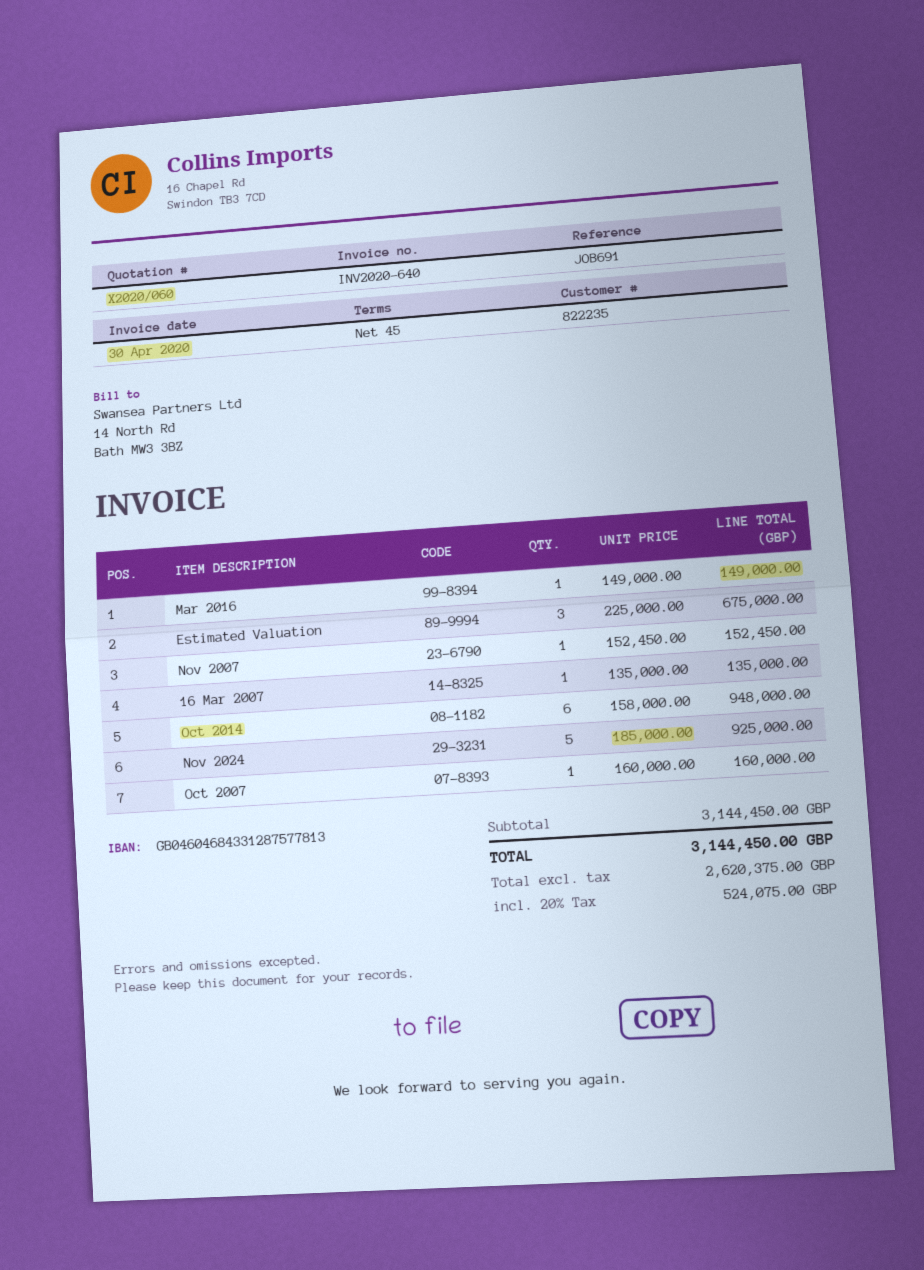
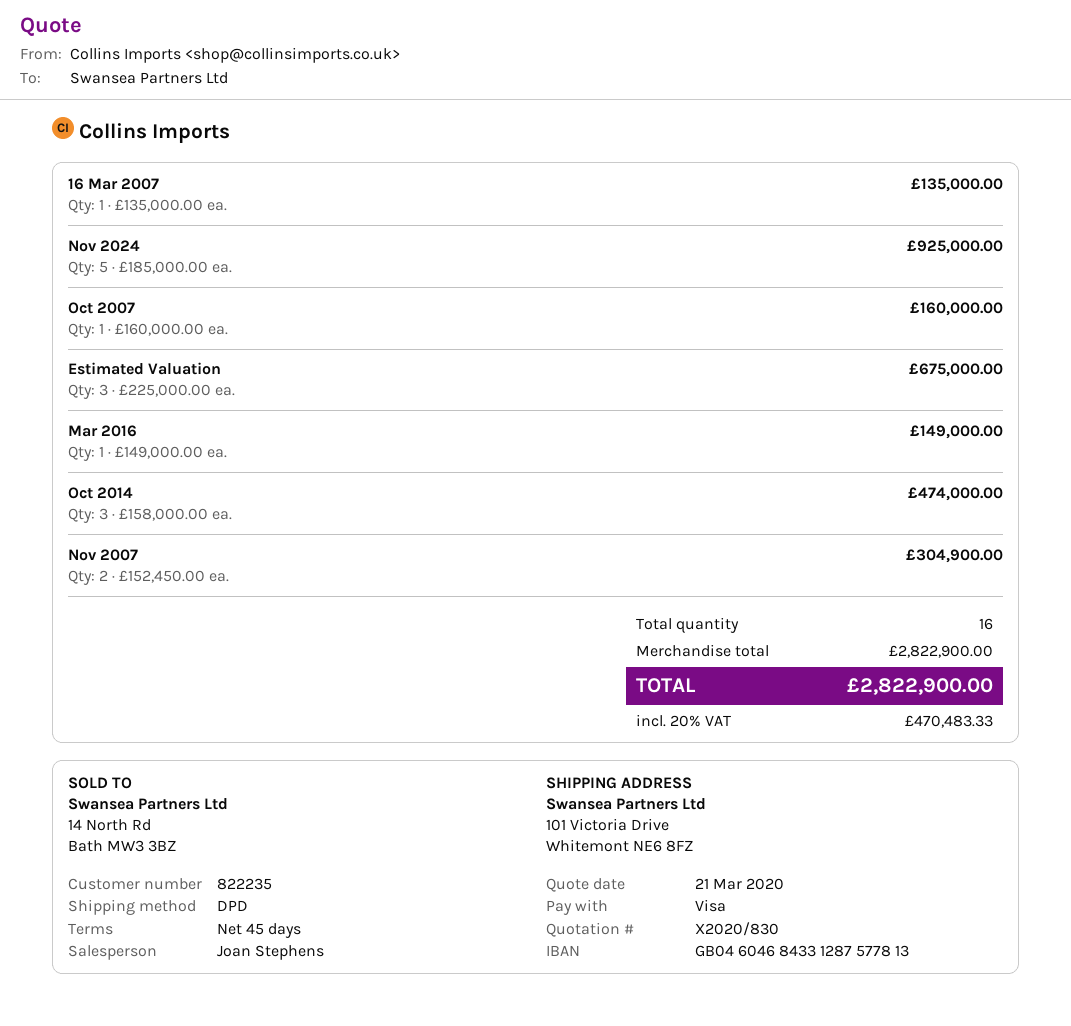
quote number: X2020/060 -> X2020/830
Nov 2007: 1 x 152450.00 = 152450.00 -> 2 x 152450.00 = 304900.00
Oct 2014: 6 x 158000.00 = 948000.00 -> 3 x 158000.00 = 474000.00
subtotal: 3144450.00 -> 2822900.00
tax: 20% = 524075.00 -> 20% = 470483.33
total: 3144450.00 -> 2822900.00

